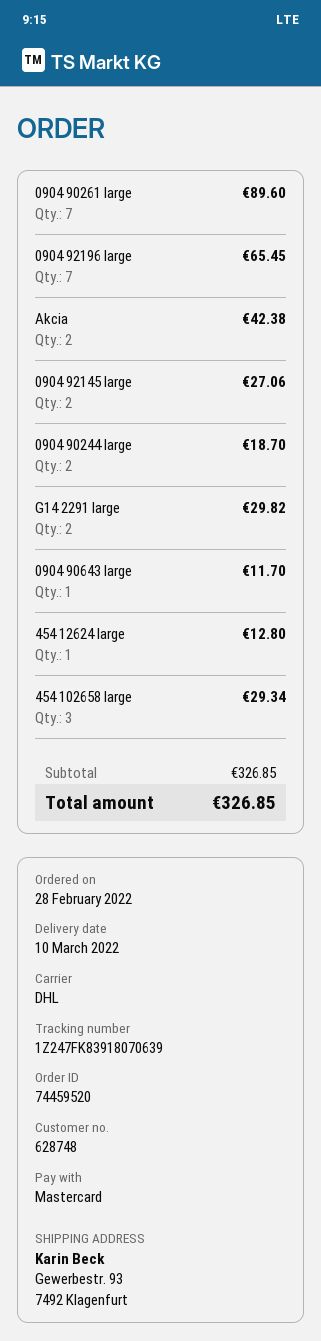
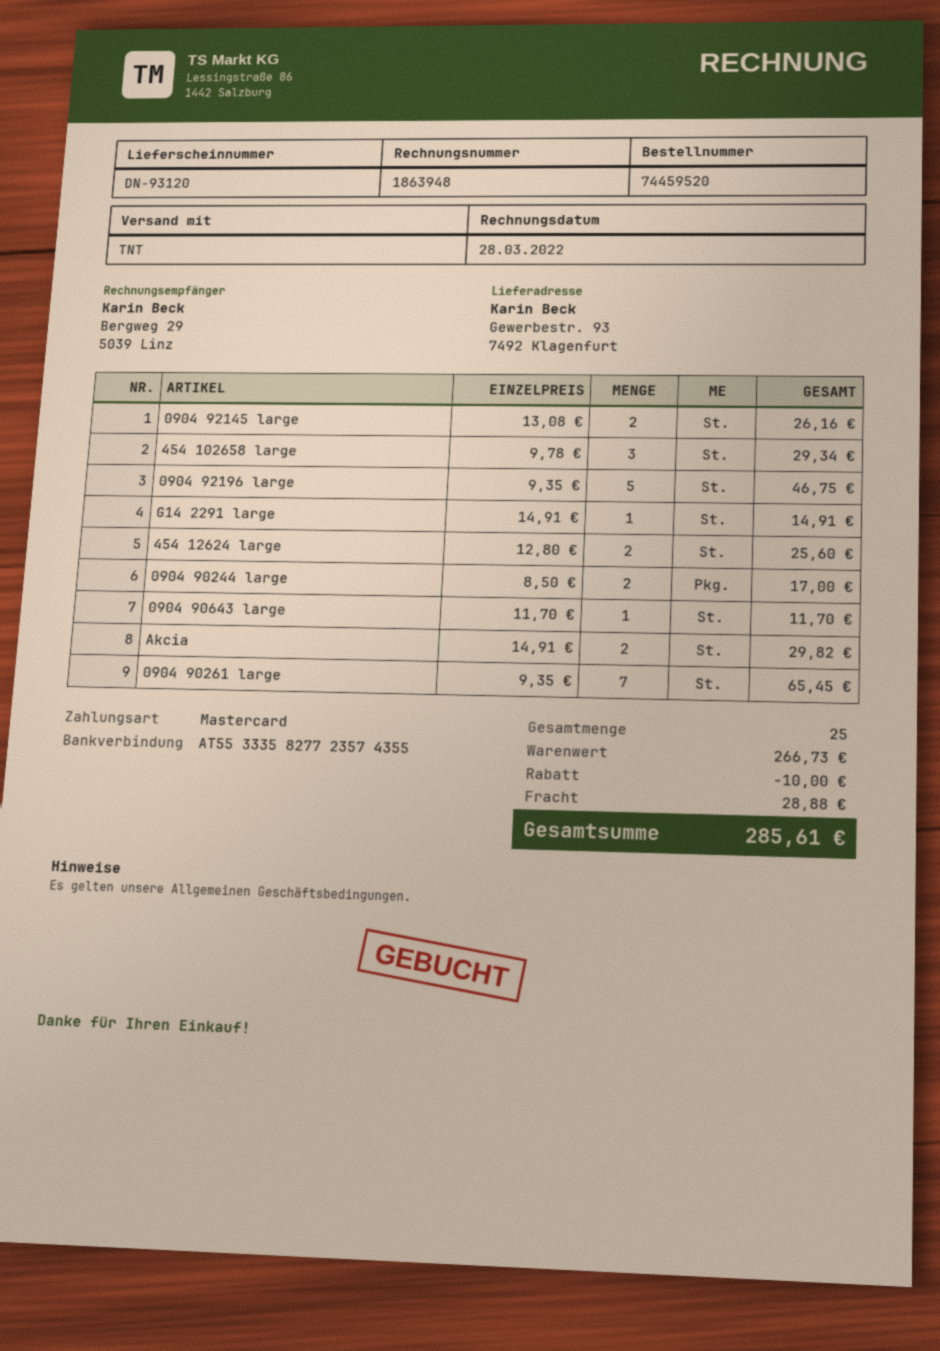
shipping method: DHL -> TNT
0904 90261 large: 7 for 89.60 -> 7 for 65.45
0904 92196 large: 7 for 65.45 -> 5 for 46.75
Akcia: 2 for 42.38 -> 2 for 29.82
0904 92145 large: 2 for 27.06 -> 2 for 26.16
0904 90244 large: 2 for 18.70 -> 2 for 17.00
G14 2291 large: 2 for 29.82 -> 1 for 14.91
454 12624 large: 1 for 12.80 -> 2 for 25.60
subtotal: 326.85 -> 266.73
discount: none -> 10.00
shipping: none -> 28.88
total: 326.85 -> 285.61

